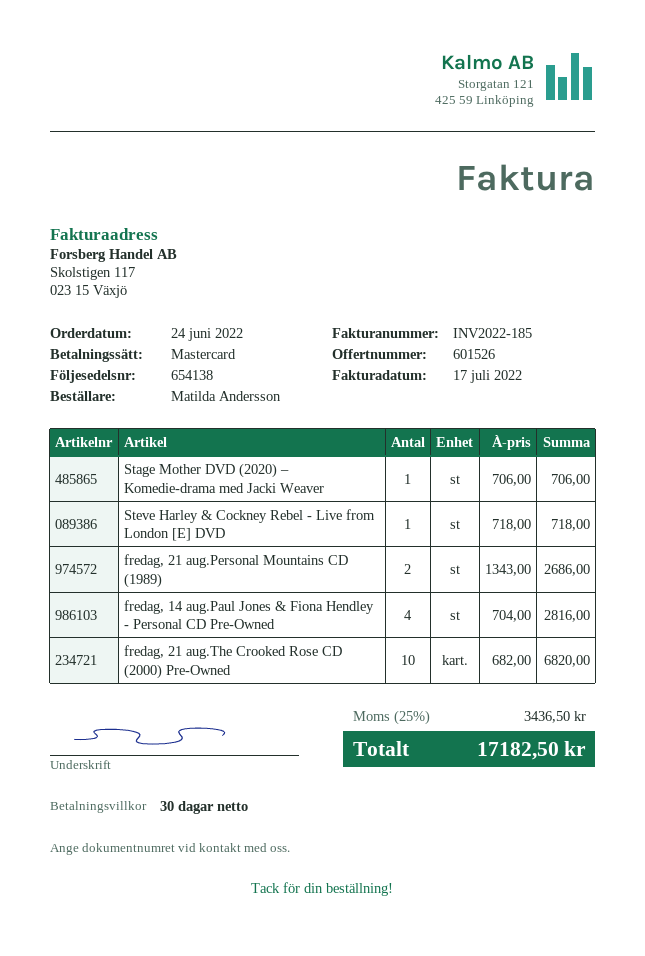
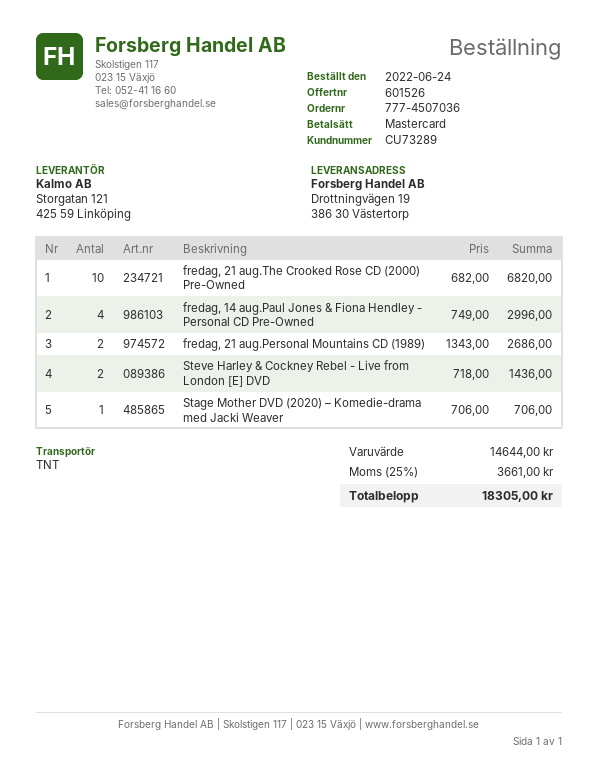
Steve Harley & Cockney Rebel - Live from London [E] DVD: 1 x 718.00 = 718.00 -> 2 x 718.00 = 1436.00
fredag, 14 aug.Paul Jones & Fiona Hendley - Personal CD Pre-Owned: 4 x 704.00 = 2816.00 -> 4 x 749.00 = 2996.00
tax: 25% = 3436.50 -> 25% = 3661.00
total: 17182.50 -> 18305.00

